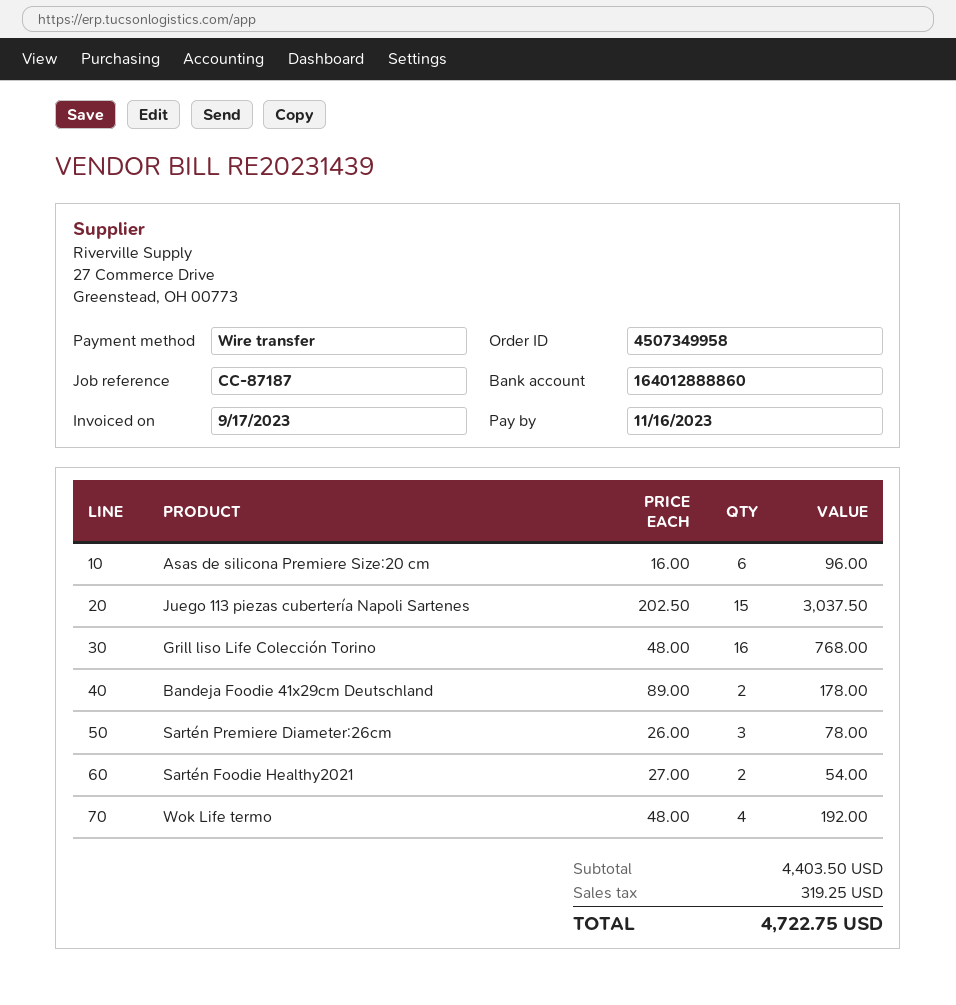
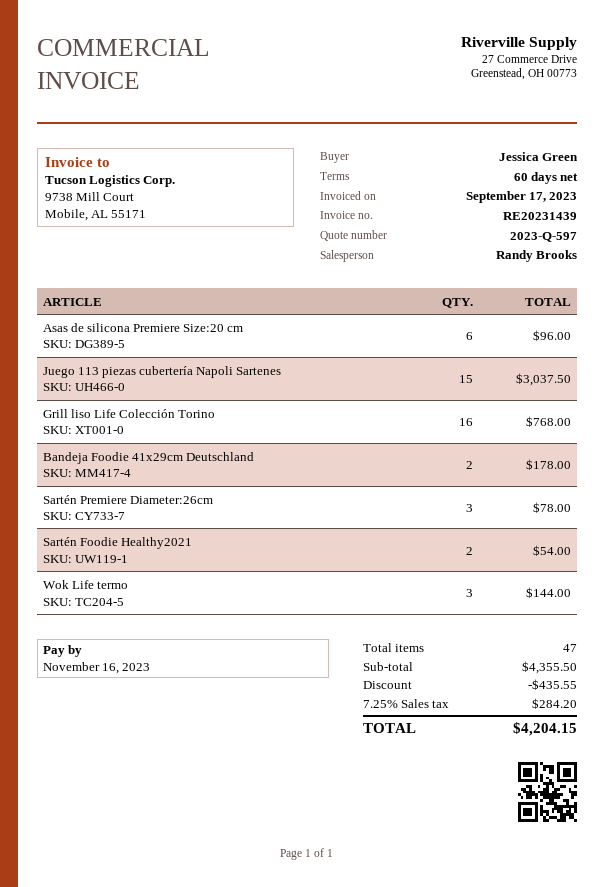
Wok Life termo: 4 for 192.00 -> 3 for 144.00
subtotal: 4403.50 -> 4355.50
discount: none -> 435.55
tax: 319.25 -> 284.20
total: 4722.75 -> 4204.15

